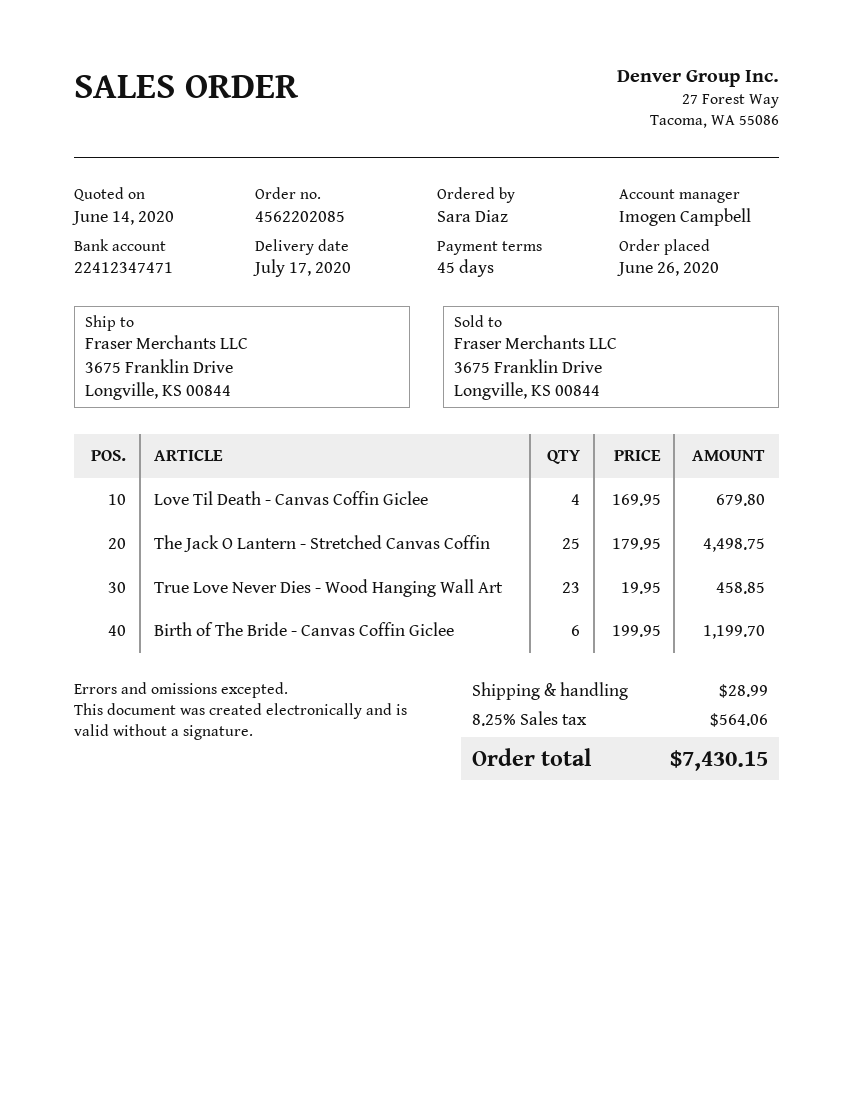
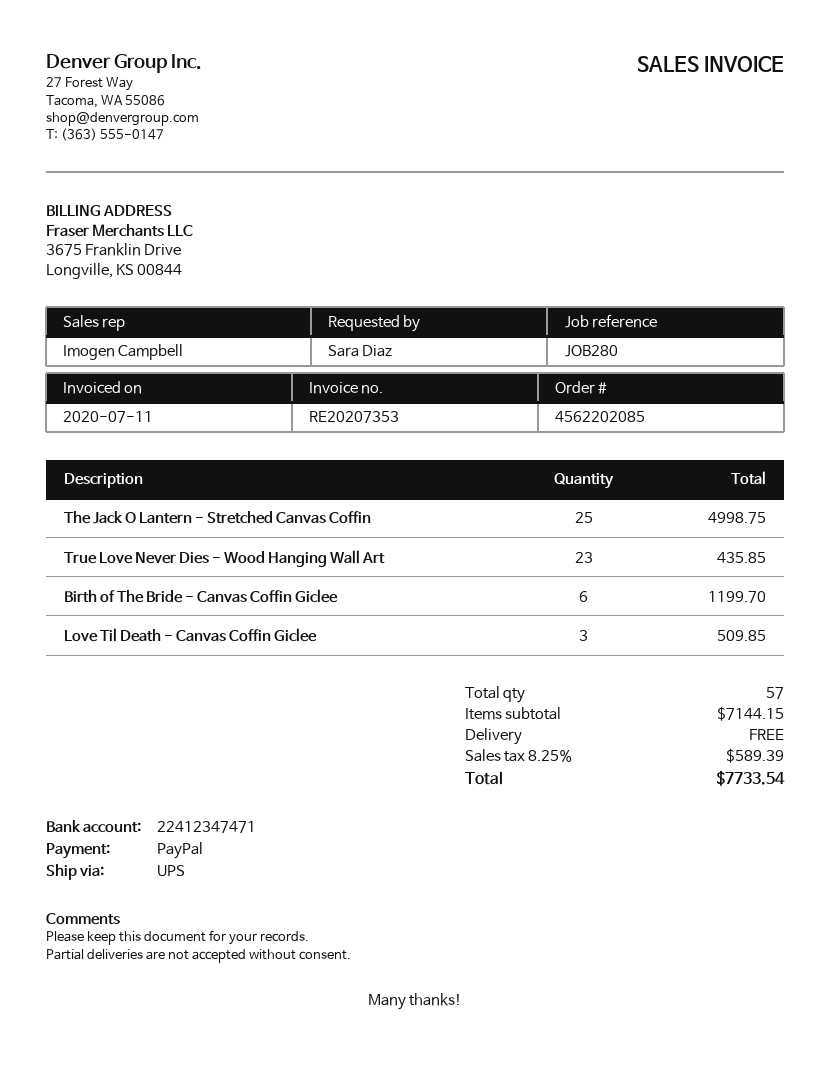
Love Til Death - Canvas Coffin Giclee: 4 for 679.80 -> 3 for 509.85
The Jack O Lantern - Stretched Canvas Coffin: 25 for 4498.75 -> 25 for 4998.75
True Love Never Dies - Wood Hanging Wall Art: 23 for 458.85 -> 23 for 435.85
shipping: 28.99 -> 0.00
tax: 8.25% = 564.06 -> 8.25% = 589.39
total: 7430.15 -> 7733.54

